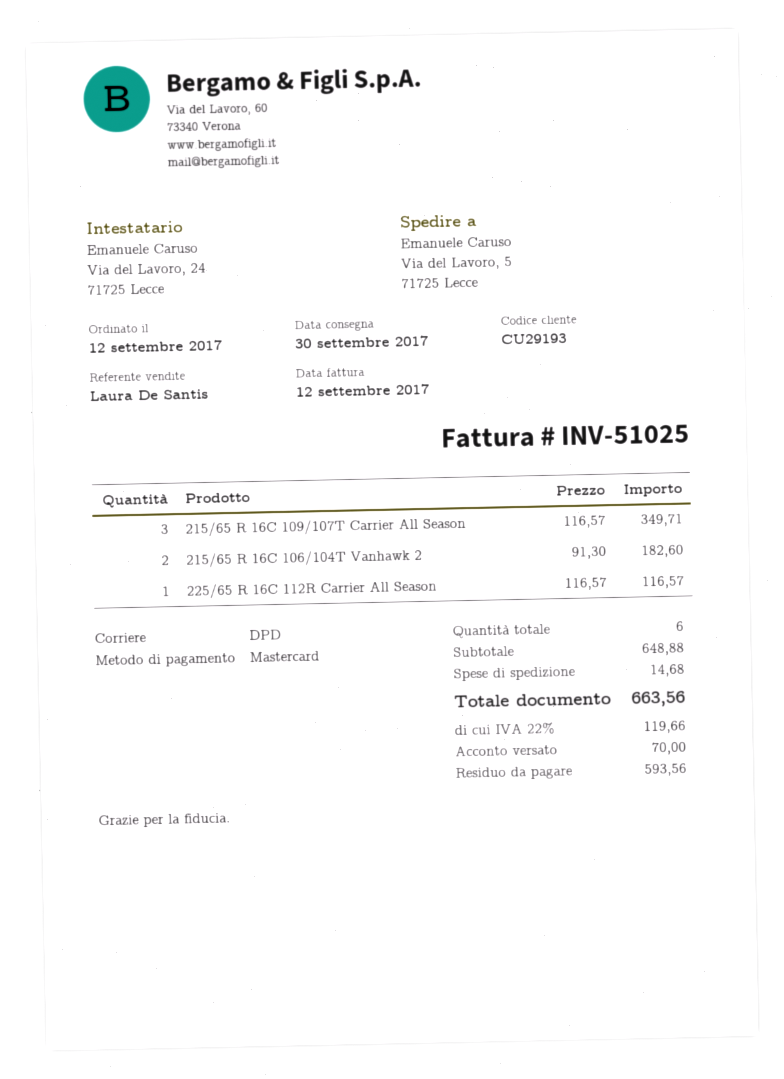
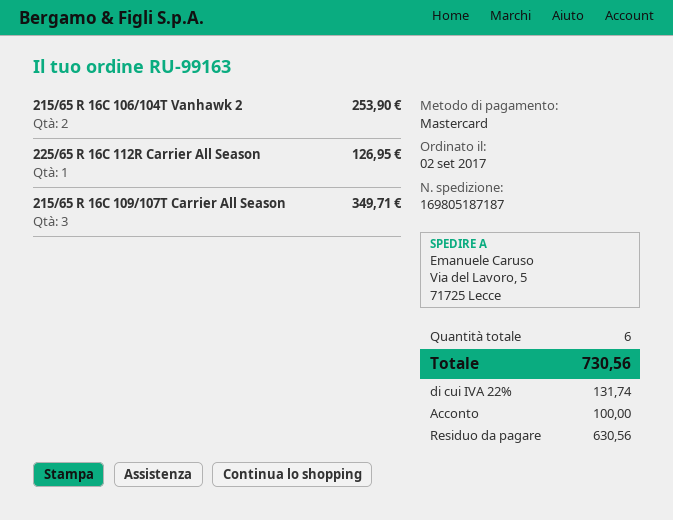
order date: 2017-09-12 -> 2017-09-02
215/65 R 16C 106/104T Vanhawk 2: 2 for 182.60 -> 2 for 253.90
225/65 R 16C 112R Carrier All Season: 1 for 116.57 -> 1 for 126.95
shipping: 14.68 -> none
tax: 22% = 119.66 -> 22% = 131.74
total: 663.56 -> 730.56
deposit: 70.00 -> 100.00
balance: 593.56 -> 630.56

